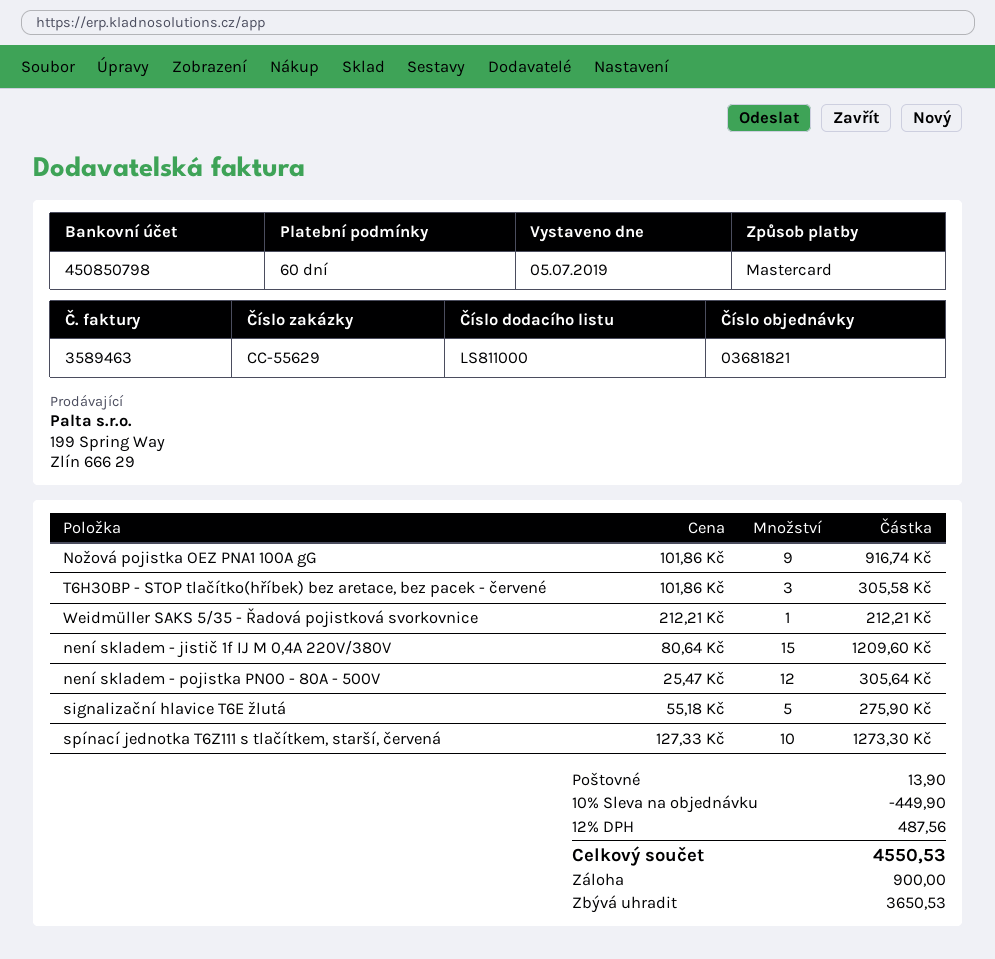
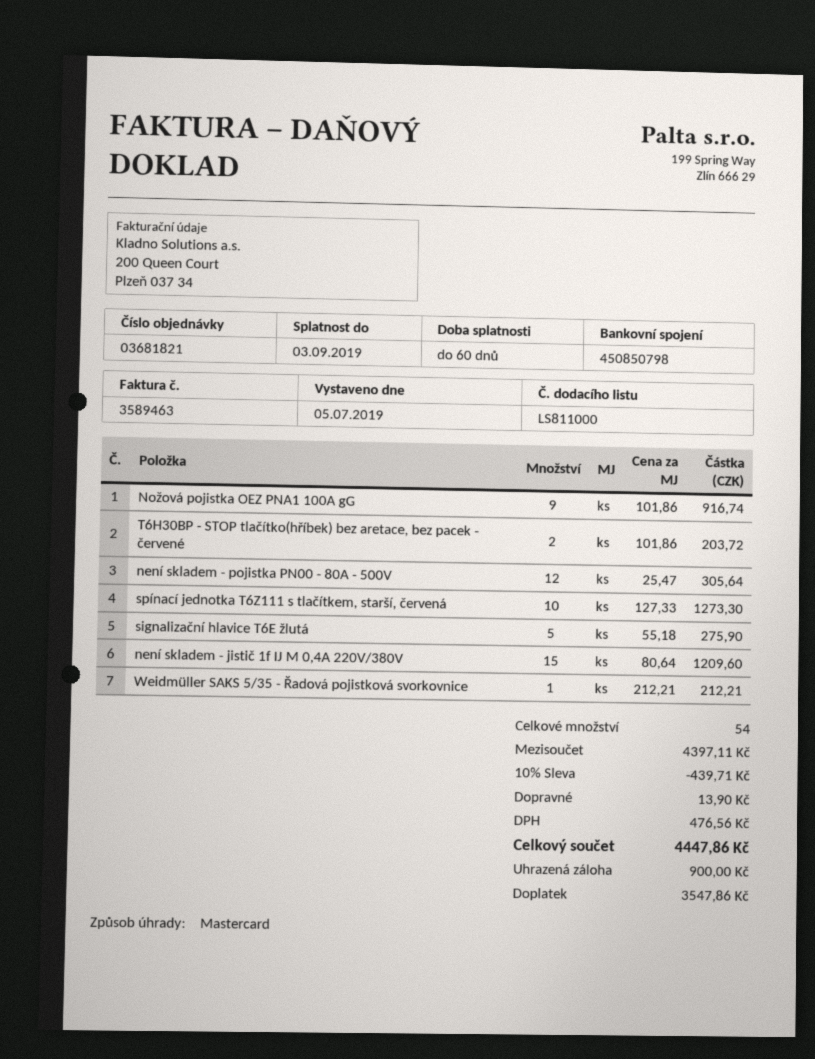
T6H30BP - STOP tlačítko(hříbek) bez aretace, bez pacek - červené: 3 x 101.86 = 305.58 -> 2 x 101.86 = 203.72
discount: 10% = 449.90 -> 10% = 439.71
tax: 487.56 -> 476.56
total: 4550.53 -> 4447.86
balance: 3650.53 -> 3547.86

